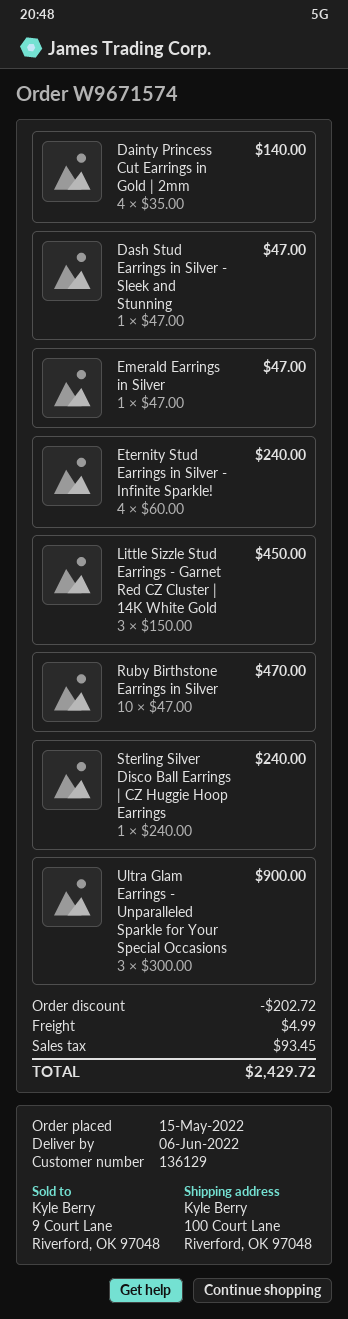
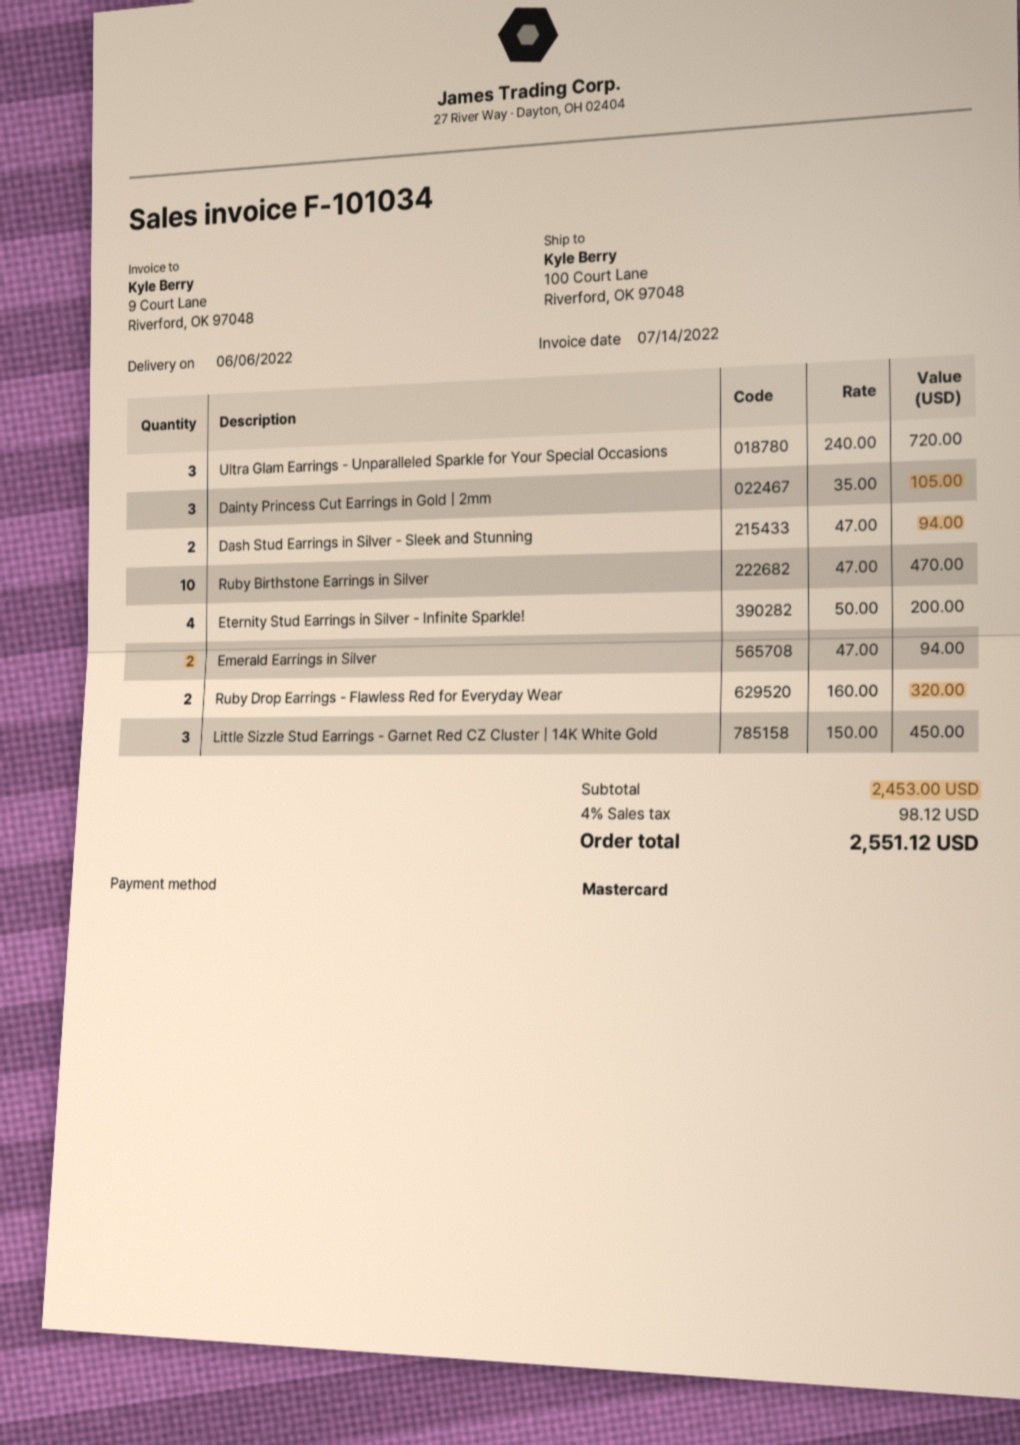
Dainty Princess Cut Earrings in Gold | 2mm: 4 x 35.00 = 140.00 -> 3 x 35.00 = 105.00
Dash Stud Earrings in Silver - Sleek and Stunning: 1 x 47.00 = 47.00 -> 2 x 47.00 = 94.00
Emerald Earrings in Silver: 1 x 47.00 = 47.00 -> 2 x 47.00 = 94.00
Eternity Stud Earrings in Silver - Infinite Sparkle!: 4 x 60.00 = 240.00 -> 4 x 50.00 = 200.00
Sterling Silver Disco Ball Earrings | CZ Huggie Hoop Earrings: 1 x 240.00 = 240.00 -> none
Ultra Glam Earrings - Unparalleled Sparkle for Your Special Occasions: 3 x 300.00 = 900.00 -> 3 x 240.00 = 720.00
Ruby Drop Earrings - Flawless Red for Everyday Wear: none -> 2 x 160.00 = 320.00
discount: 202.72 -> none
shipping: 4.99 -> none
tax: 93.45 -> 98.12
total: 2429.72 -> 2551.12

